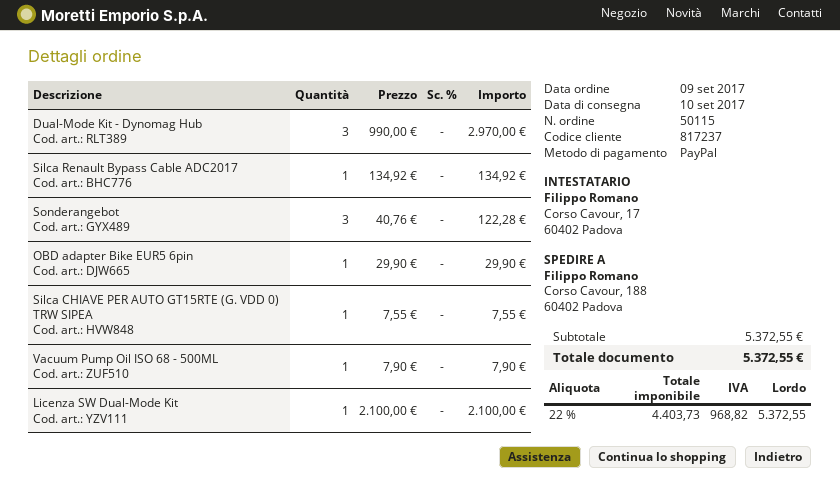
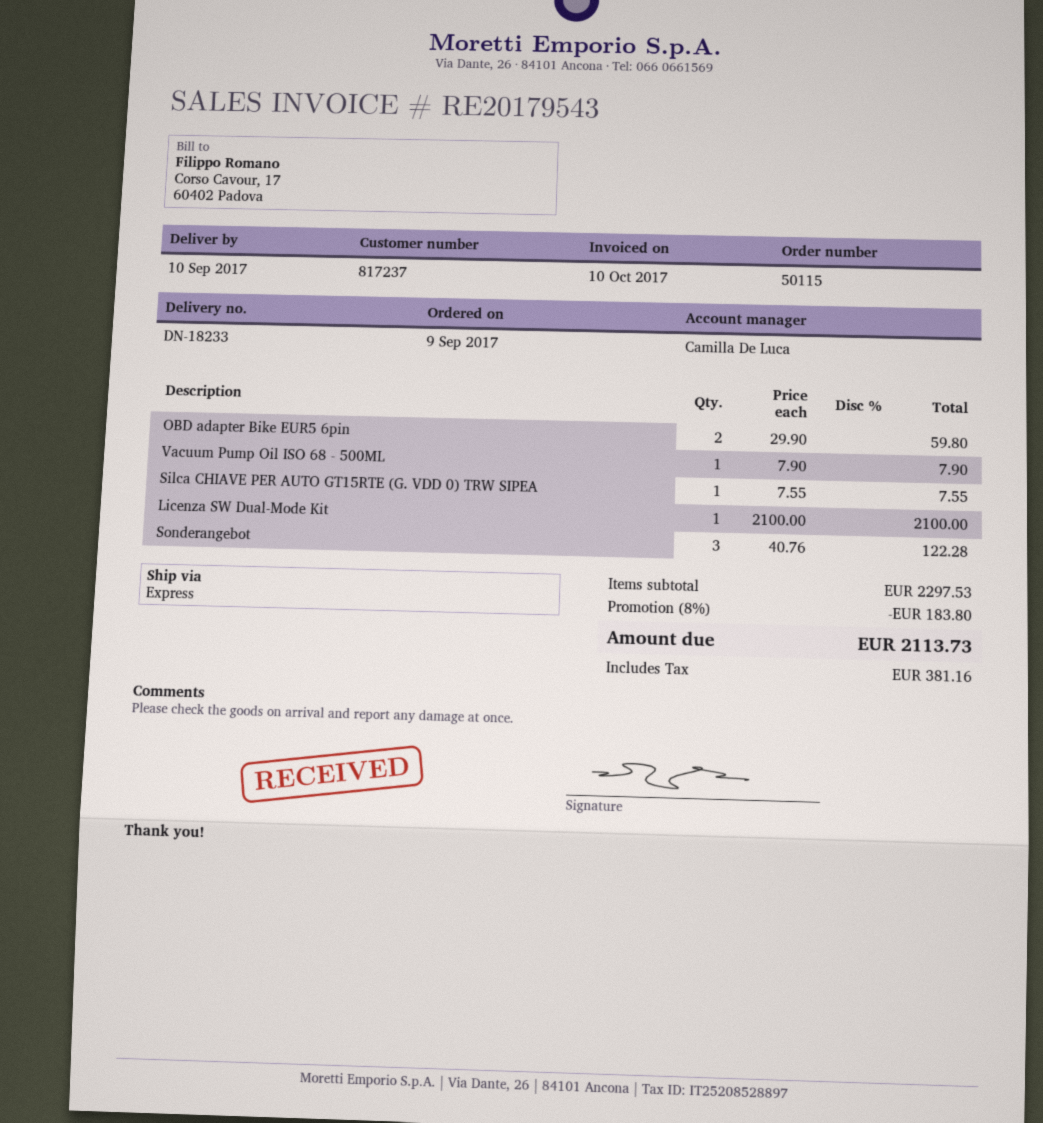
Dual-Mode Kit - Dynomag Hub: 3 x 990.00 = 2970.00 -> none
Silca Renault Bypass Cable ADC2017: 1 x 134.92 = 134.92 -> none
OBD adapter Bike EUR5 6pin: 1 x 29.90 = 29.90 -> 2 x 29.90 = 59.80
subtotal: 5372.55 -> 2297.53
discount: none -> 8% = 183.80
tax: 968.82 -> 381.16
total: 5372.55 -> 2113.73

